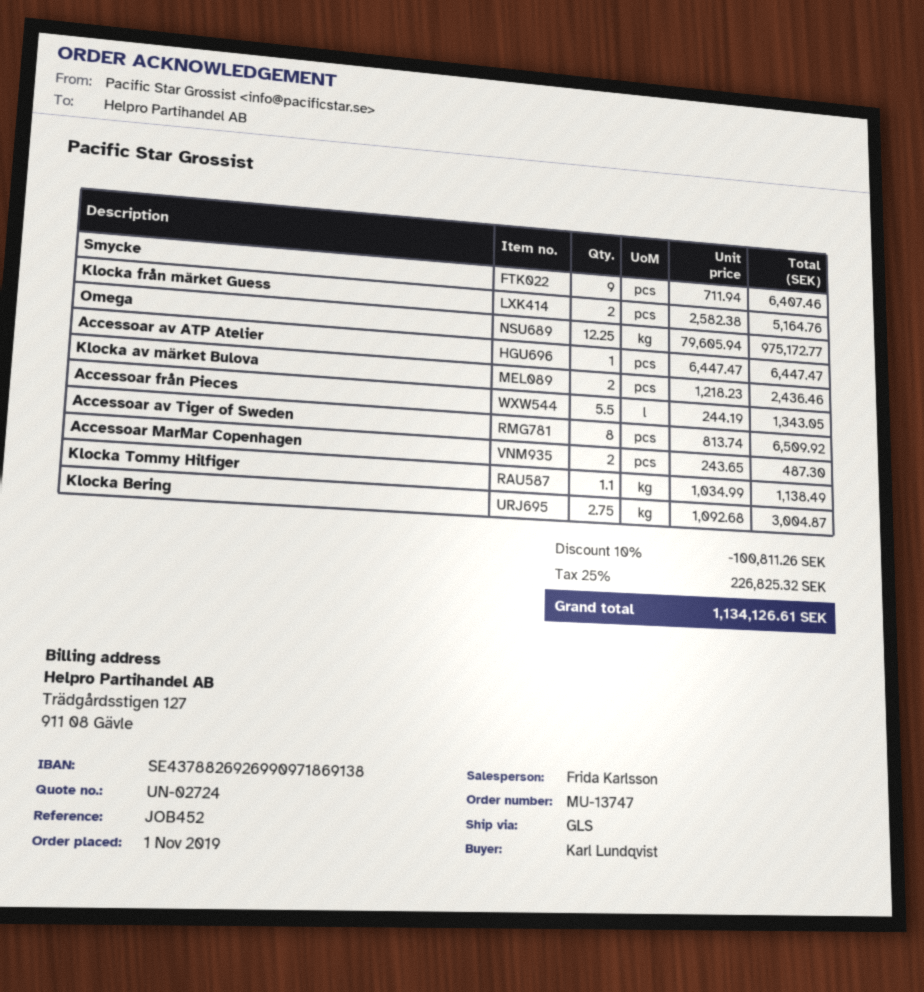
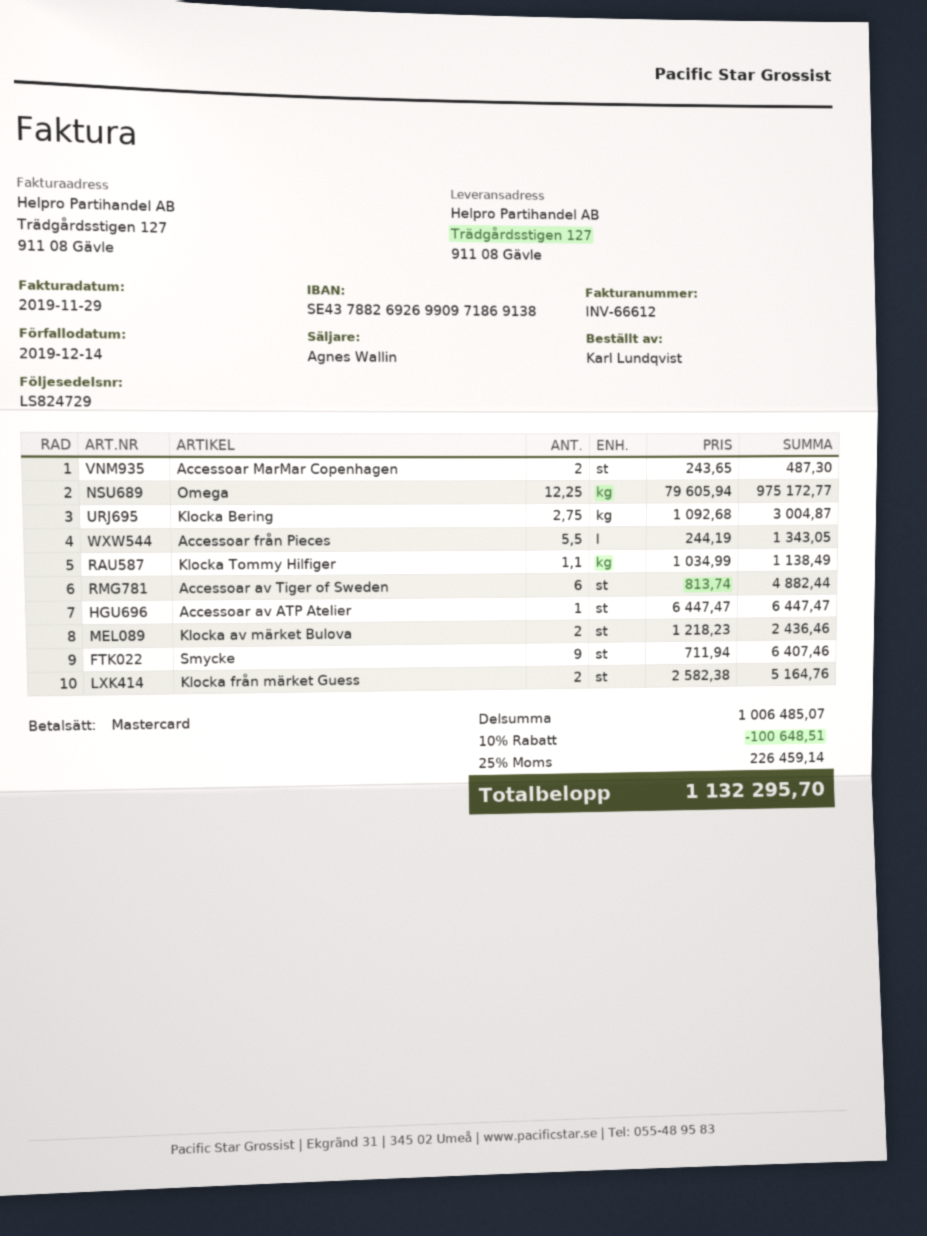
sales rep: Frida Karlsson -> Agnes Wallin
Accessoar av Tiger of Sweden: 8 x 813.74 = 6509.92 -> 6 x 813.74 = 4882.44
discount: 10% = 100811.26 -> 10% = 100648.51
tax: 25% = 226825.32 -> 25% = 226459.14
total: 1134126.61 -> 1132295.70

